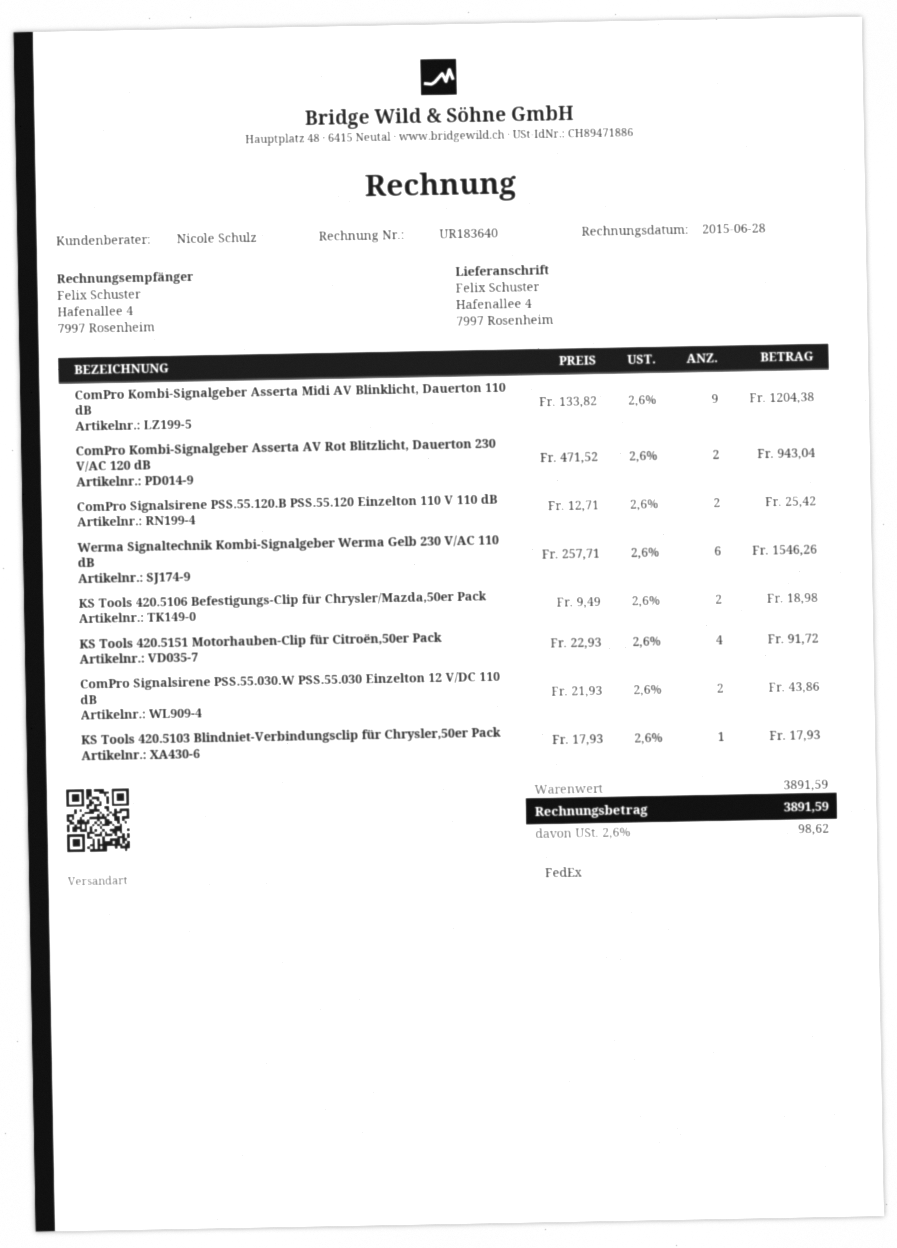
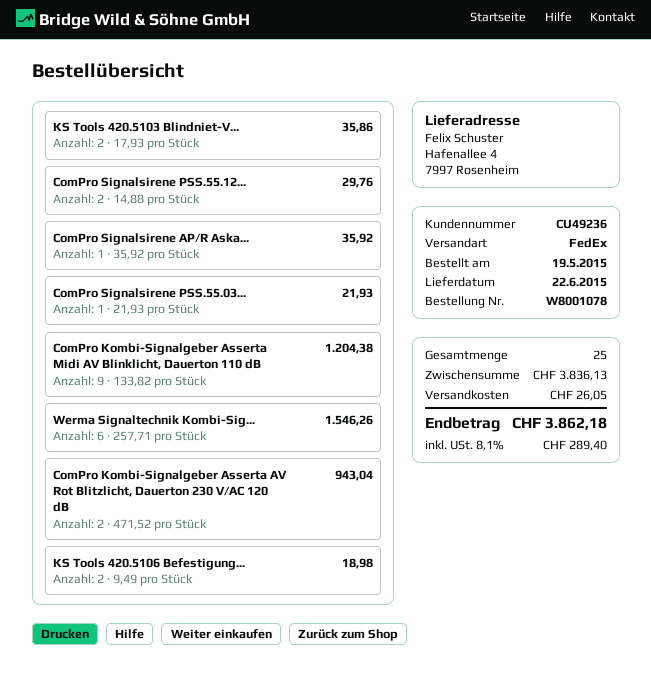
ComPro Signalsirene PSS.55.120.B PSS.55.120 Einzelton 110 V 110 dB: 2 x 12.71 = 25.42 -> 2 x 14.88 = 29.76
KS Tools 420.5151 Motorhauben-Clip für Citroën,50er Pack: 4 x 22.93 = 91.72 -> none
ComPro Signalsirene PSS.55.030.W PSS.55.030 Einzelton 12 V/DC 110 dB: 2 x 21.93 = 43.86 -> 1 x 21.93 = 21.93
KS Tools 420.5103 Blindniet-Verbindungsclip für Chrysler,50er Pack: 1 x 17.93 = 17.93 -> 2 x 17.93 = 35.86
ComPro Signalsirene AP/R Aska...: none -> 1 x 35.92 = 35.92
subtotal: 3891.59 -> 3836.13
shipping: none -> 26.05
tax: 2.6% = 98.62 -> 8.1% = 289.40
total: 3891.59 -> 3862.18

